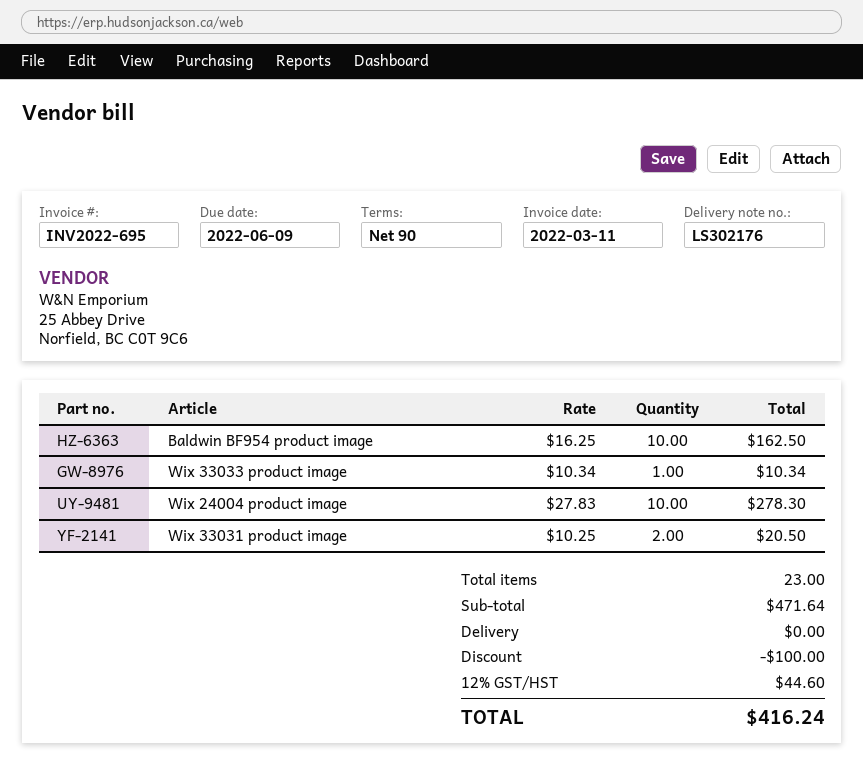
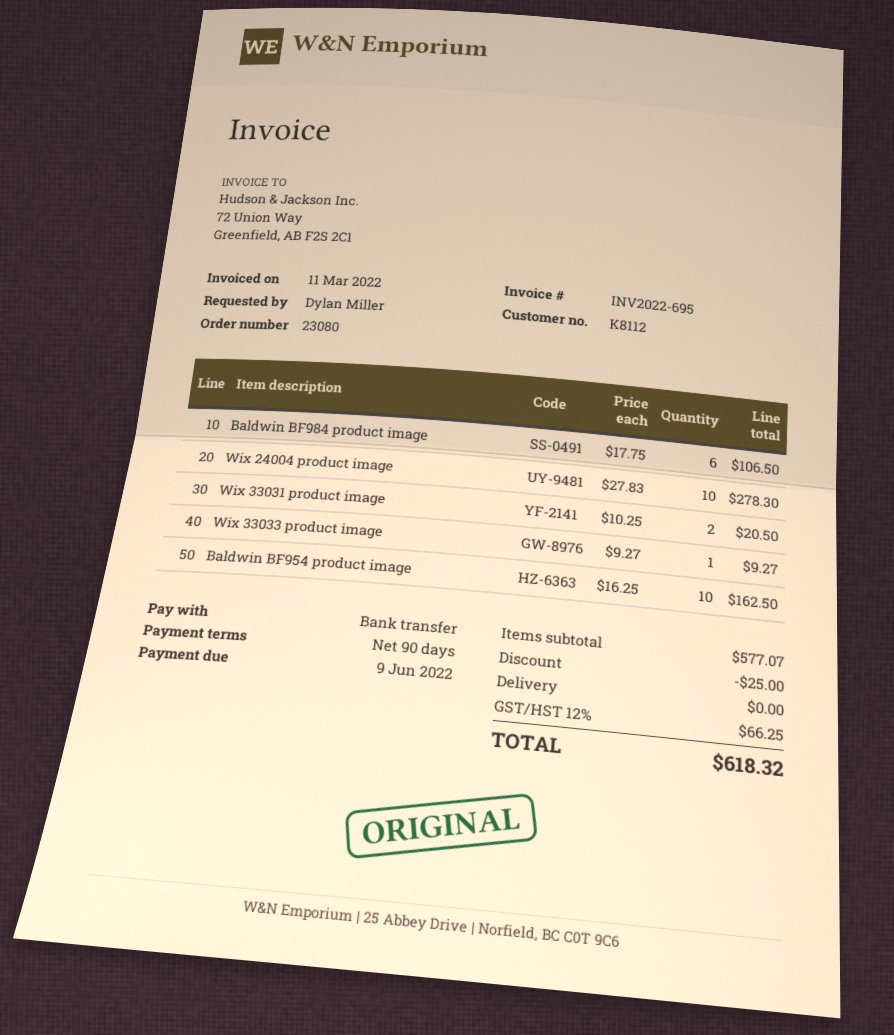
Wix 33033 product image: 1 x 10.34 = 10.34 -> 1 x 9.27 = 9.27
Baldwin BF984 product image: none -> 6 x 17.75 = 106.50
subtotal: 471.64 -> 577.07
discount: 100.00 -> 25.00
tax: 12% = 44.60 -> 12% = 66.25
total: 416.24 -> 618.32

